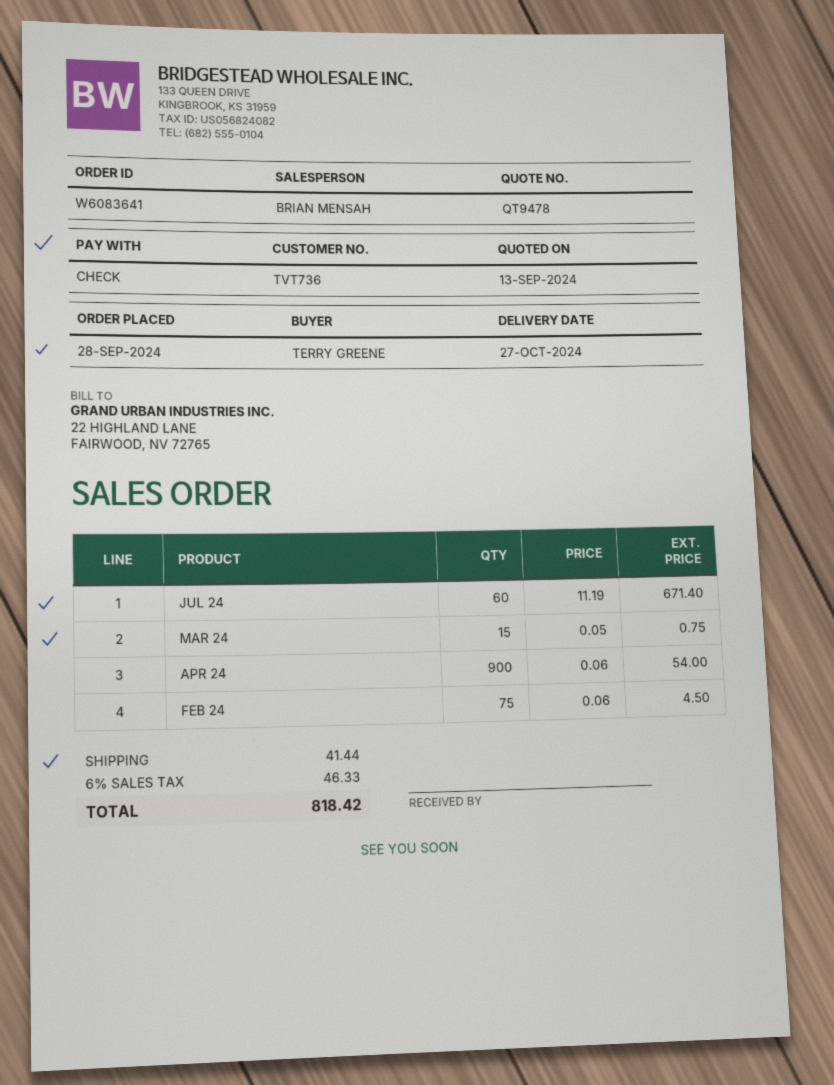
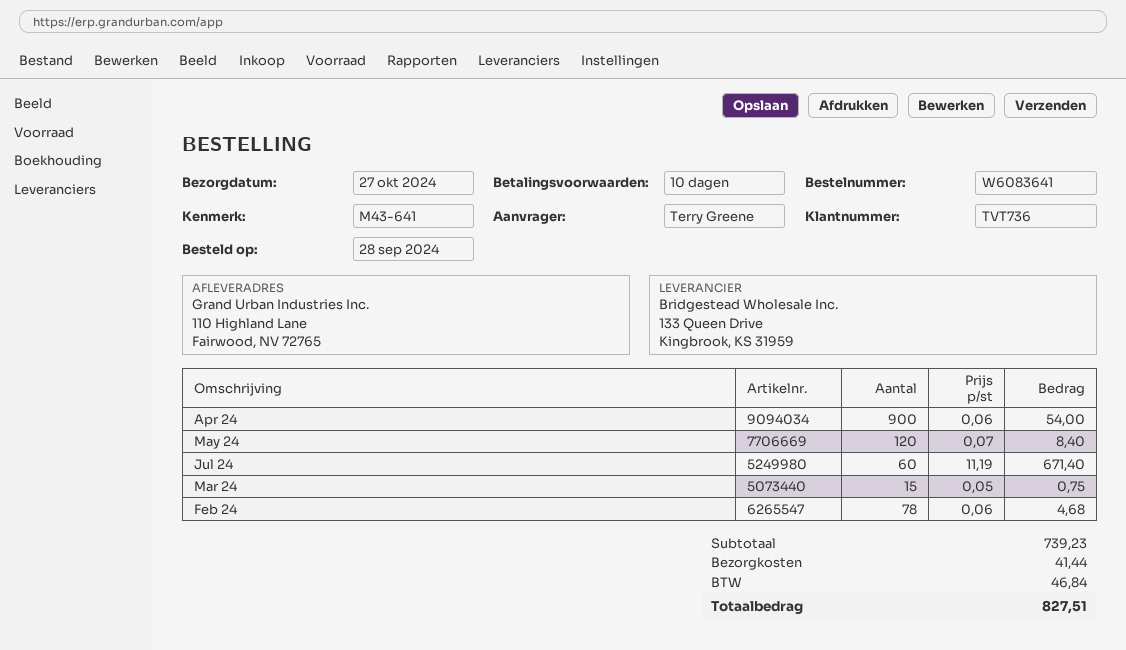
FEB 24: 75 x 0.06 = 4.50 -> 78 x 0.06 = 4.68
May 24: none -> 120 x 0.07 = 8.40
tax: 46.33 -> 46.84
total: 818.42 -> 827.51

